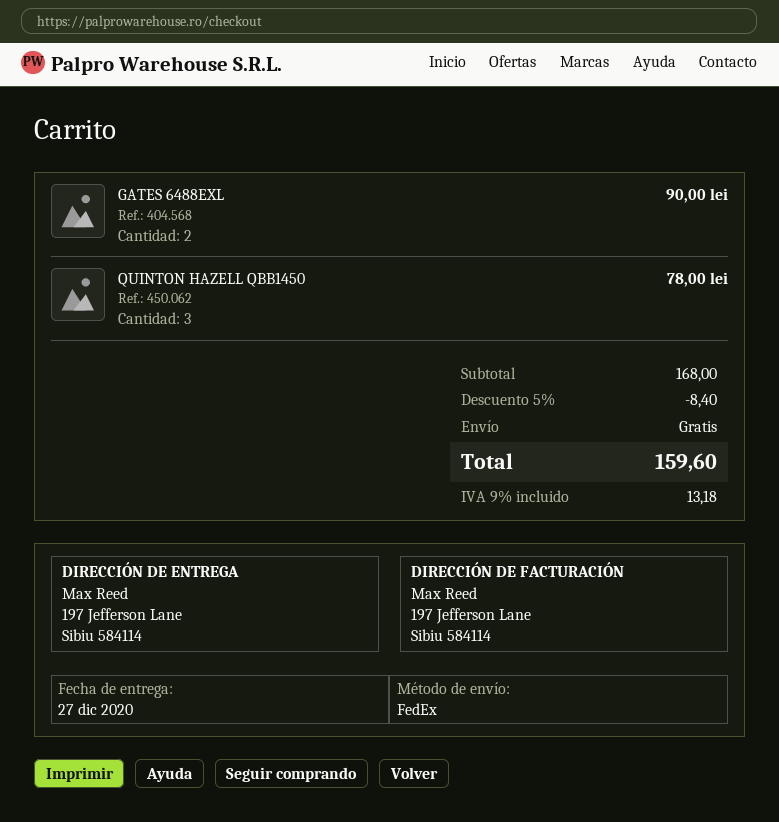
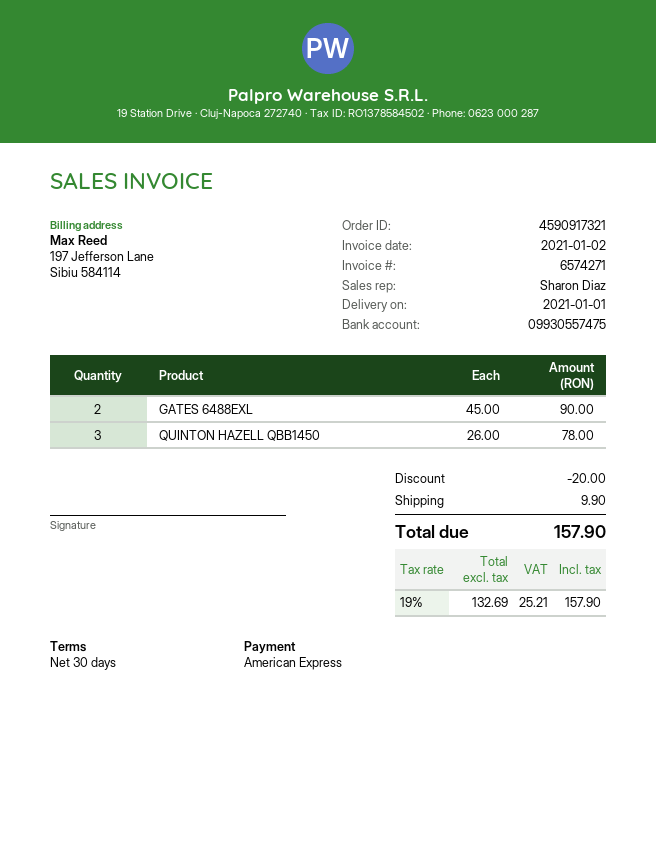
delivery date: 2020-12-27 -> 2021-01-01
discount: 8.40 -> 20.00
shipping: 0.00 -> 9.90
tax: 9% = 13.18 -> 19% = 25.21
total: 159.60 -> 157.90

